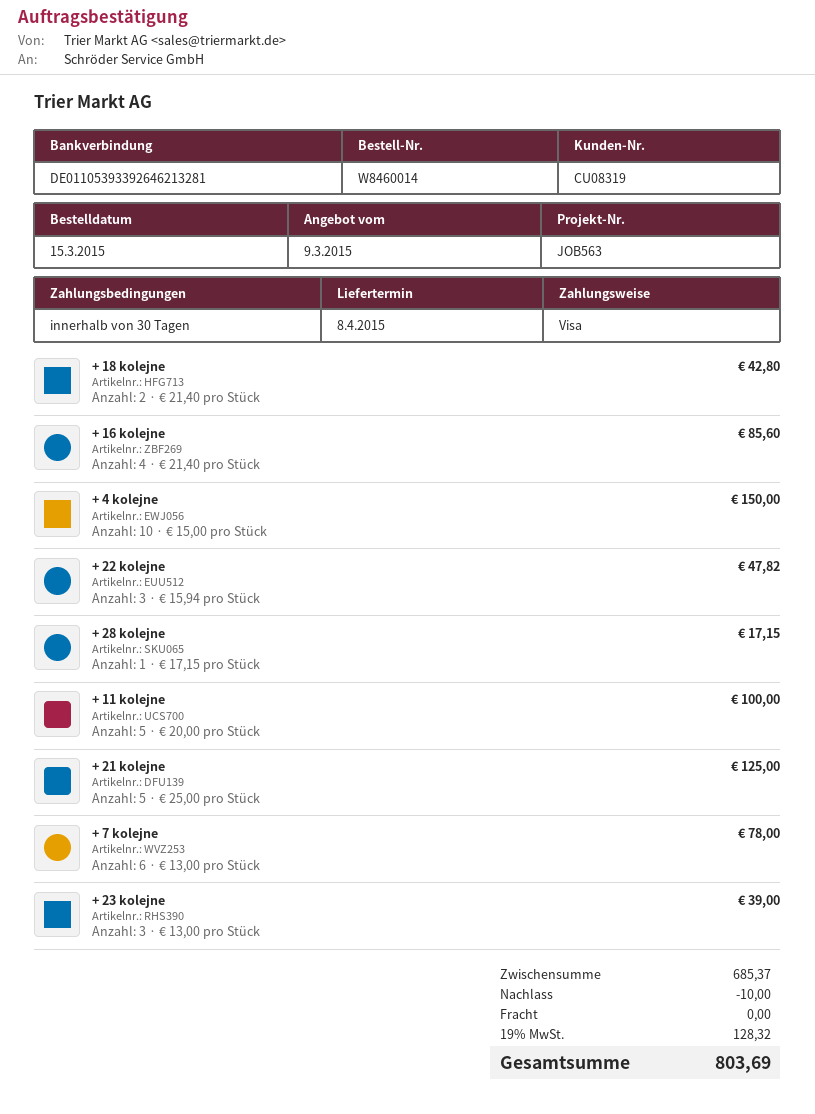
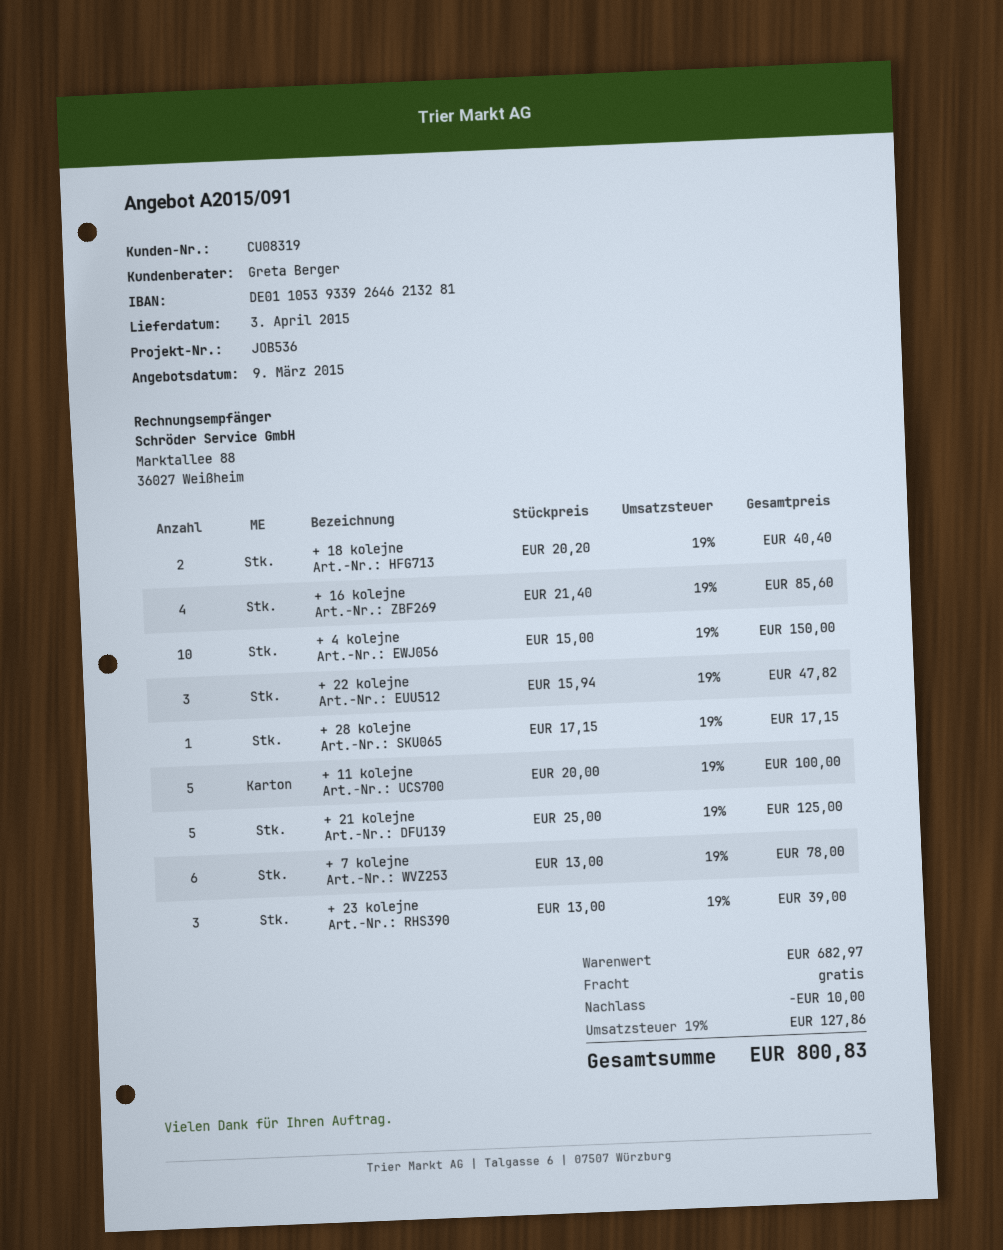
delivery date: 2015-04-08 -> 2015-04-03
reference: JOB563 -> JOB536
+ 18 kolejne: 2 x 21.40 = 42.80 -> 2 x 20.20 = 40.40
subtotal: 685.37 -> 682.97
tax: 19% = 128.32 -> 19% = 127.86
total: 803.69 -> 800.83

